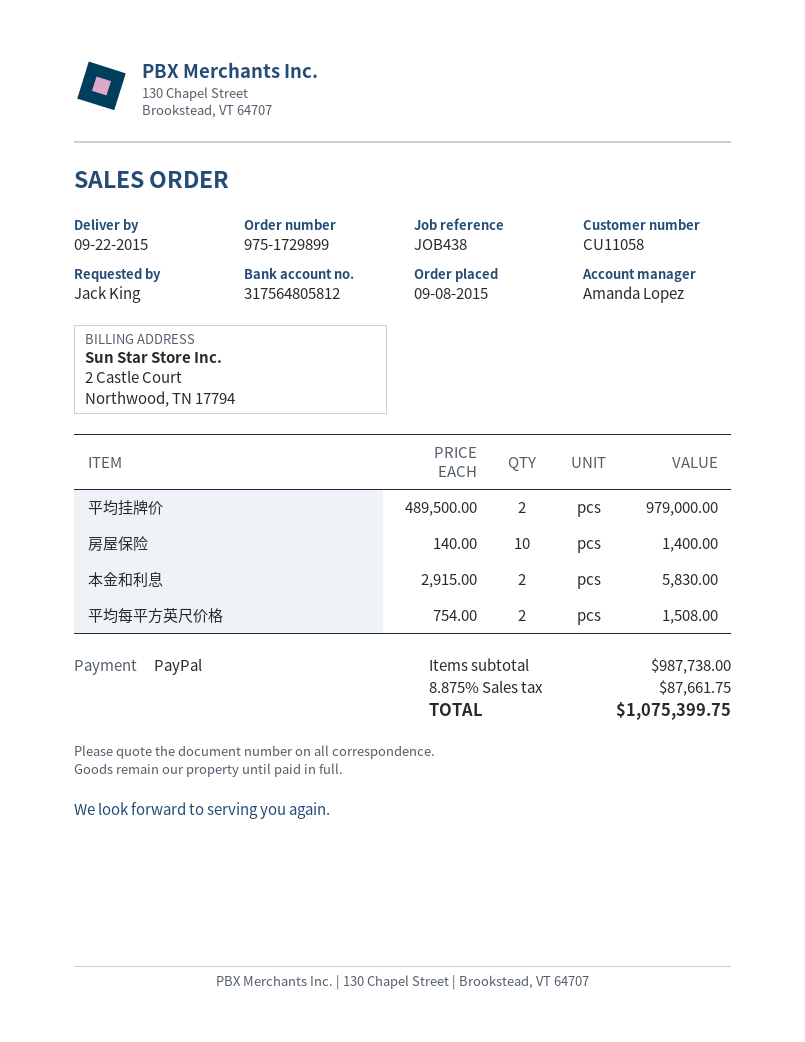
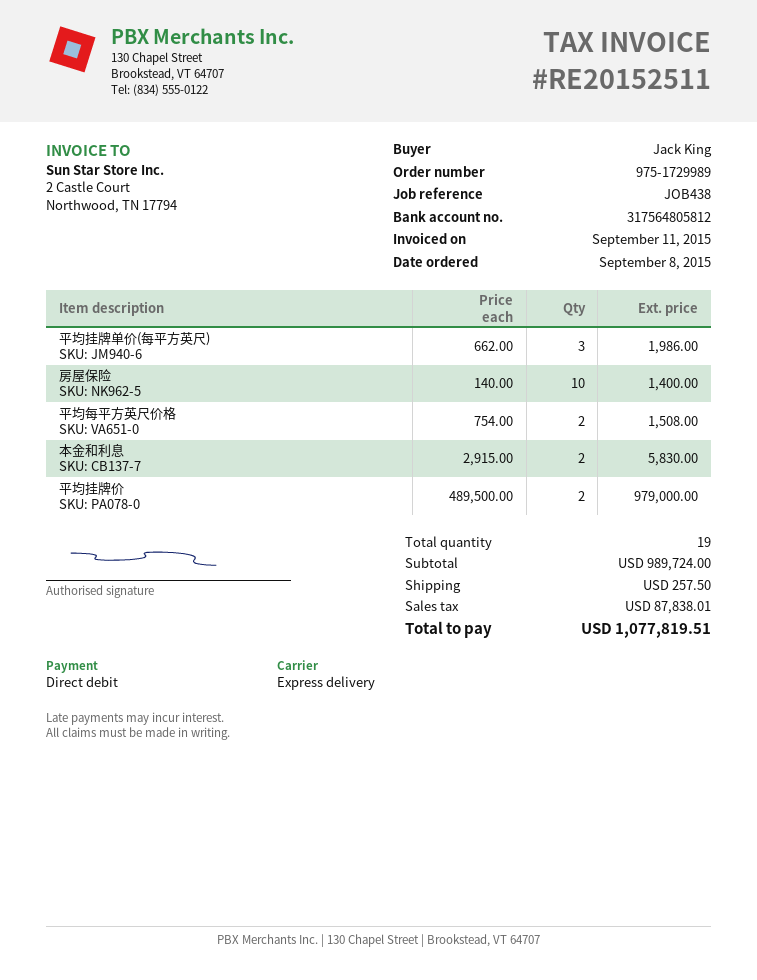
order number: 975-1729899 -> 975-1729989
payment method: PayPal -> direct debit
平均挂牌单价(每平方英尺): none -> 3 x 662.00 = 1986.00
subtotal: 987738.00 -> 989724.00
shipping: none -> 257.50
tax: 87661.75 -> 87838.01
total: 1075399.75 -> 1077819.51

